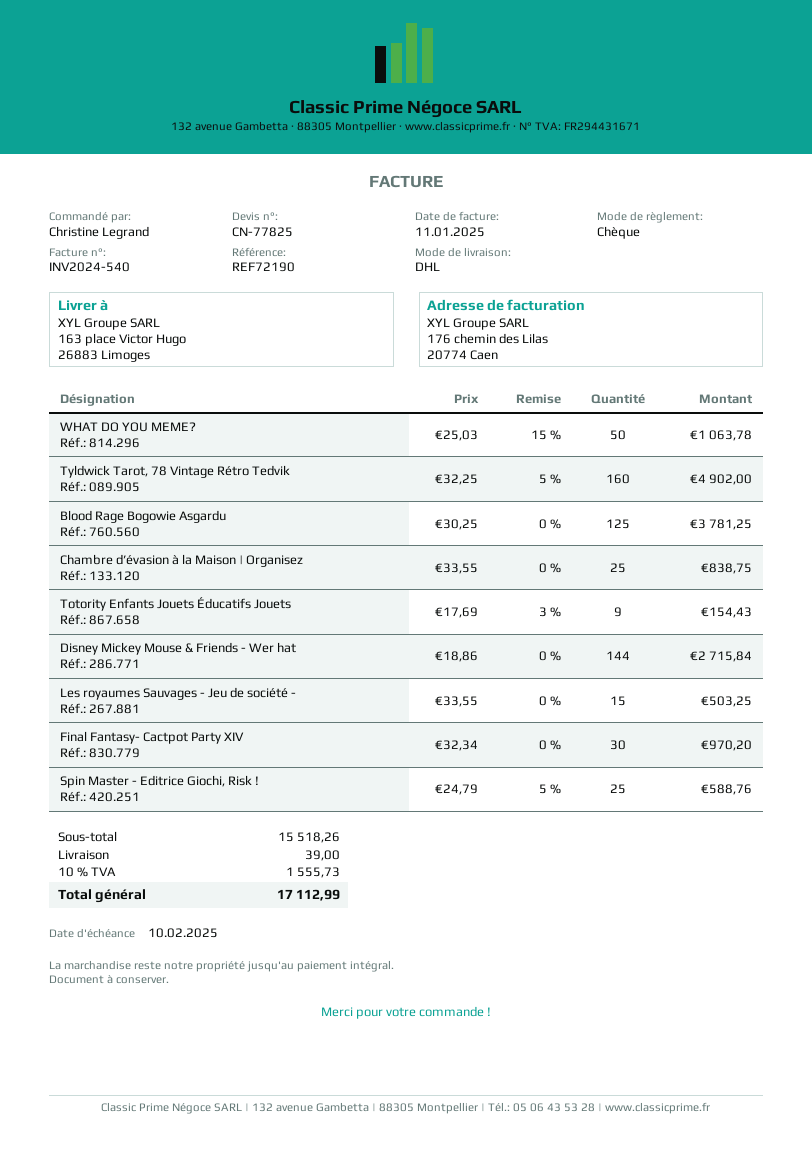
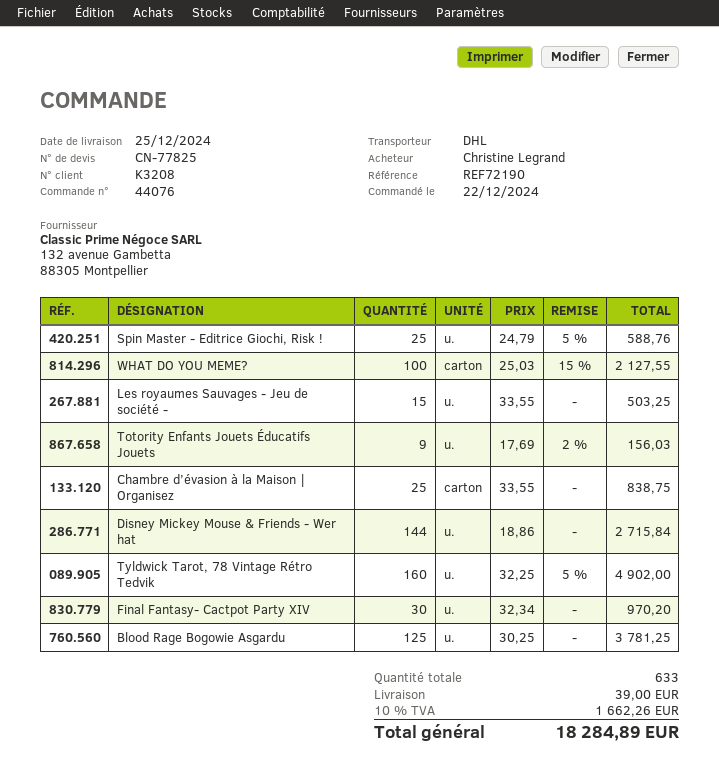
WHAT DO YOU MEME?: 50 x 25.03 - 15% = 1063.78 -> 100 x 25.03 - 15% = 2127.55
Totority Enfants Jouets Éducatifs Jouets: 9 x 17.69 - 3% = 154.43 -> 9 x 17.69 - 2% = 156.03
tax: 10% = 1555.73 -> 10% = 1662.26
total: 17112.99 -> 18284.89

